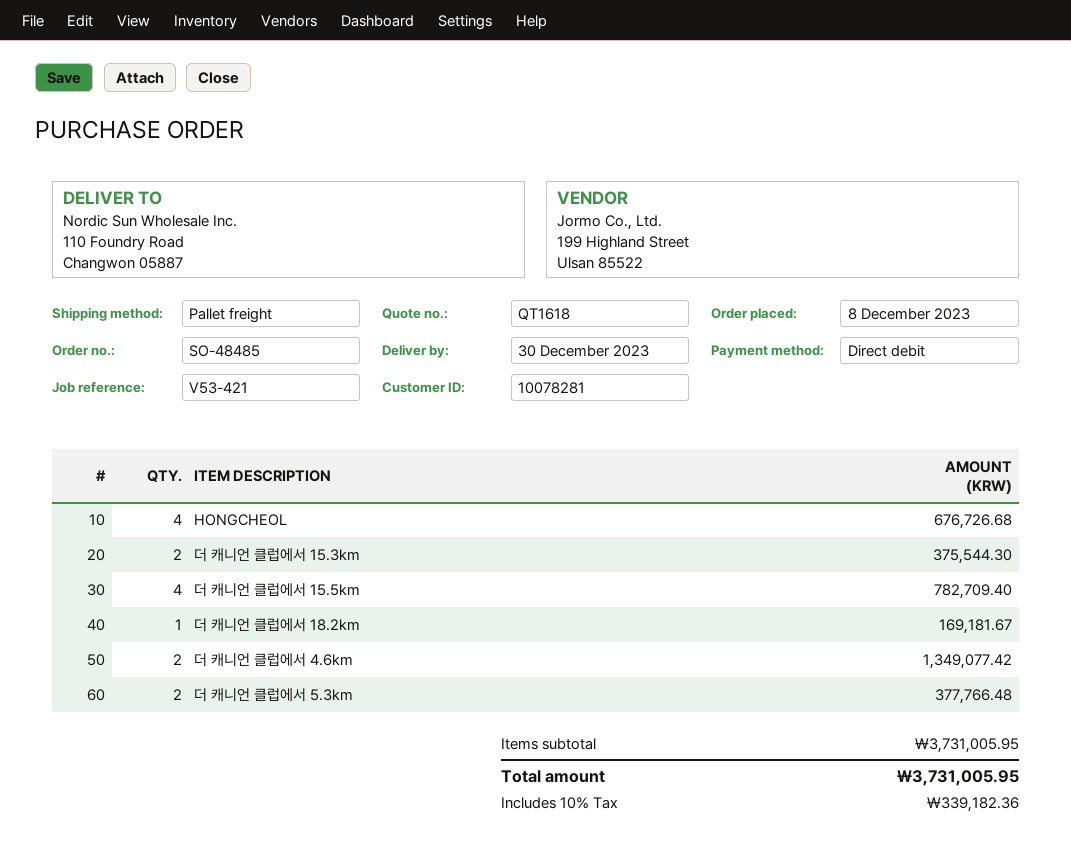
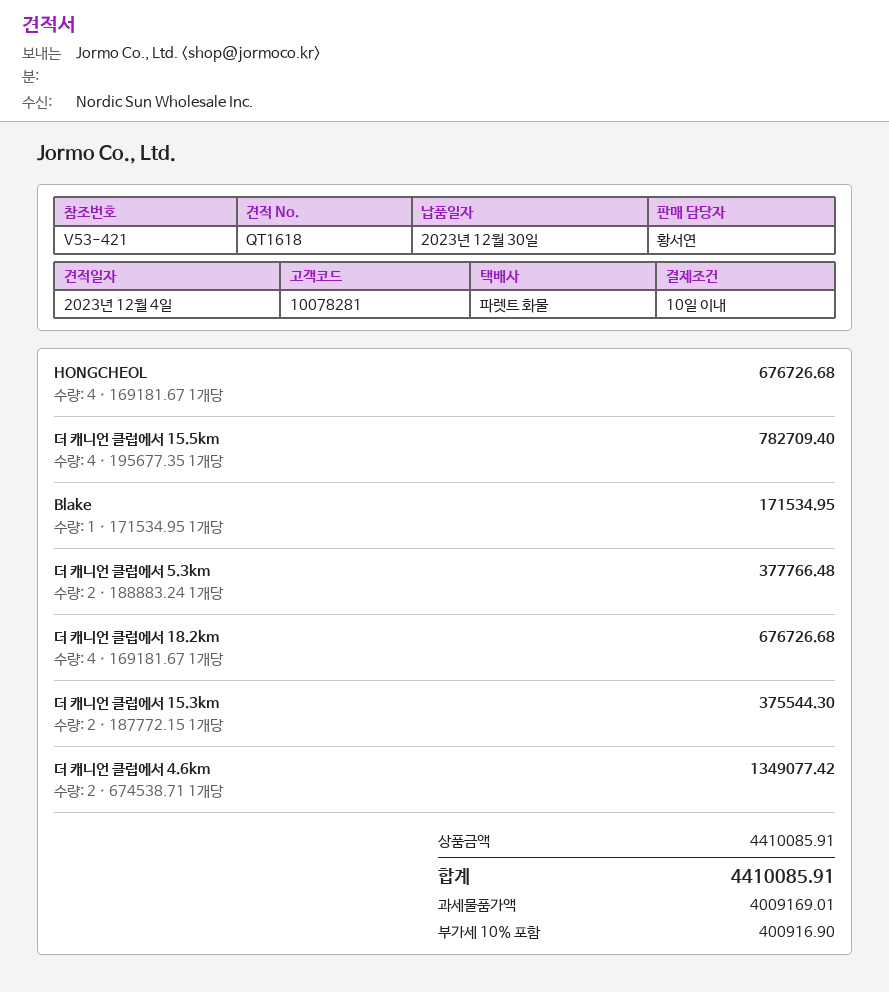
더 캐니언 클럽에서 18.2km: 1 for 169181.67 -> 4 for 676726.68
Blake: none -> 1 for 171534.95
subtotal: 3731005.95 -> 4410085.91
tax: 10% = 339182.36 -> 10% = 400916.90
total: 3731005.95 -> 4410085.91

